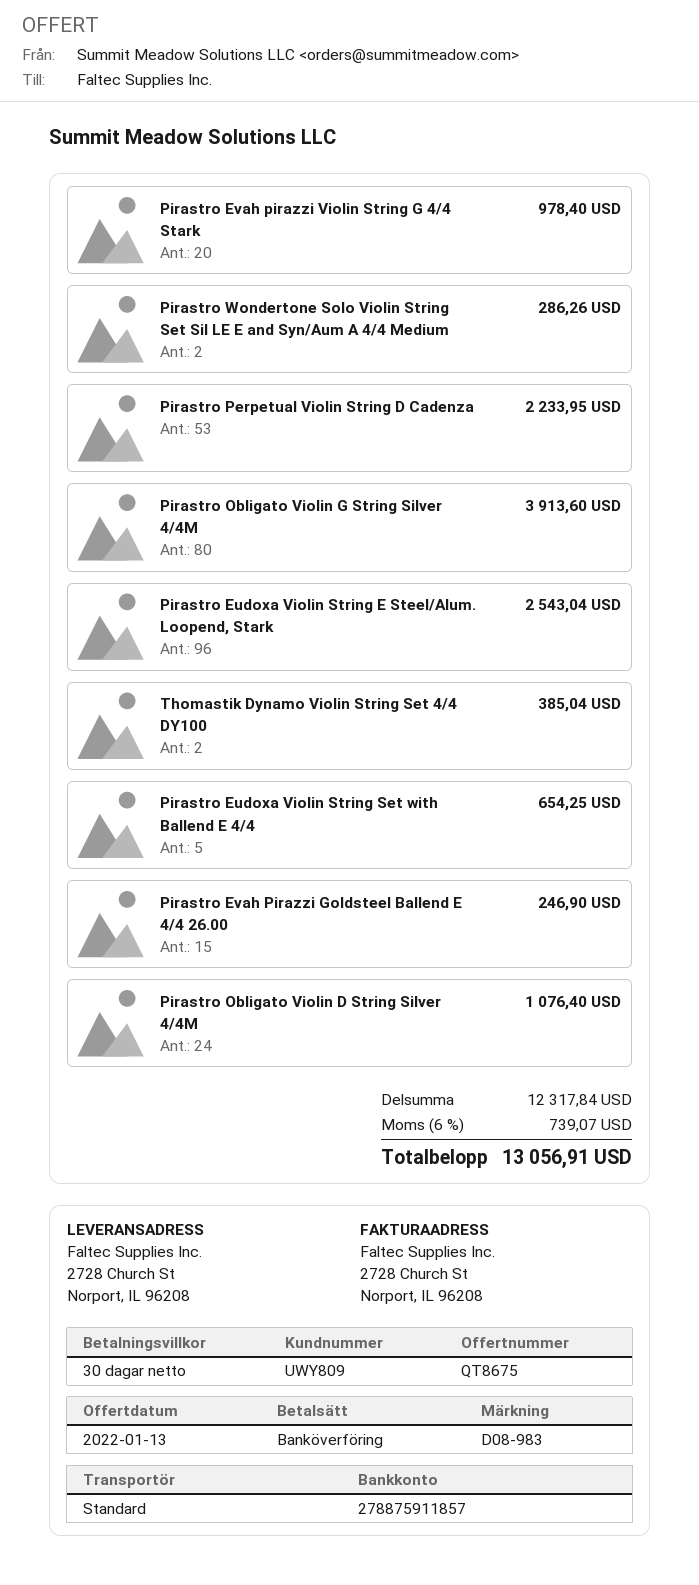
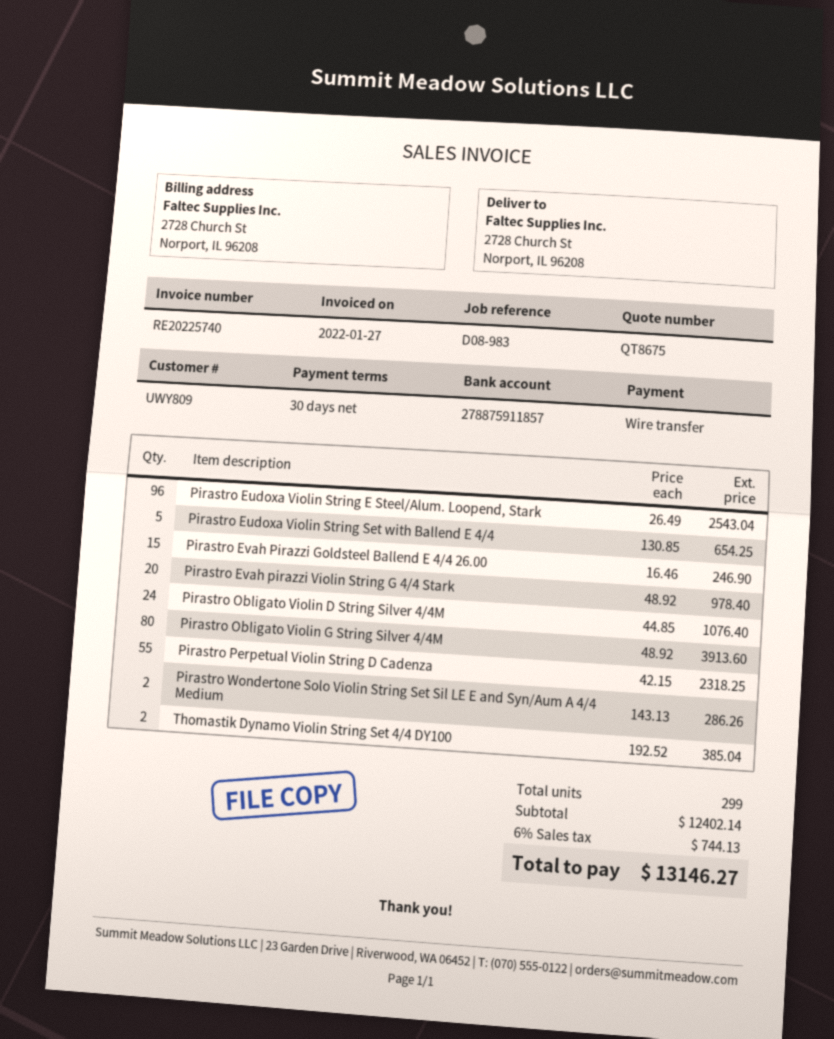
Pirastro Perpetual Violin String D Cadenza: 53 for 2233.95 -> 55 for 2318.25
subtotal: 12317.84 -> 12402.14
tax: 6% = 739.07 -> 6% = 744.13
total: 13056.91 -> 13146.27

